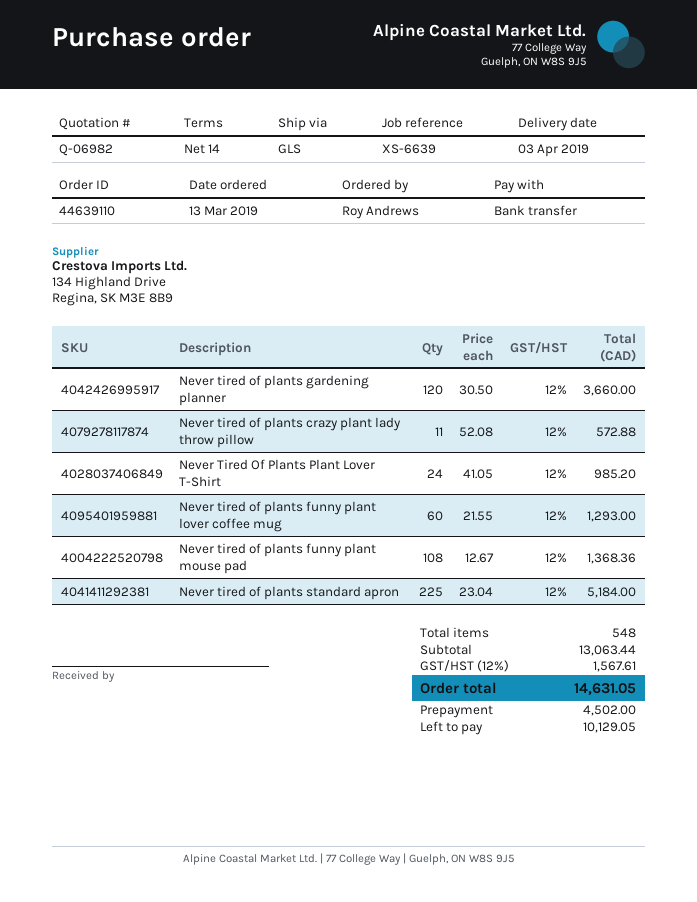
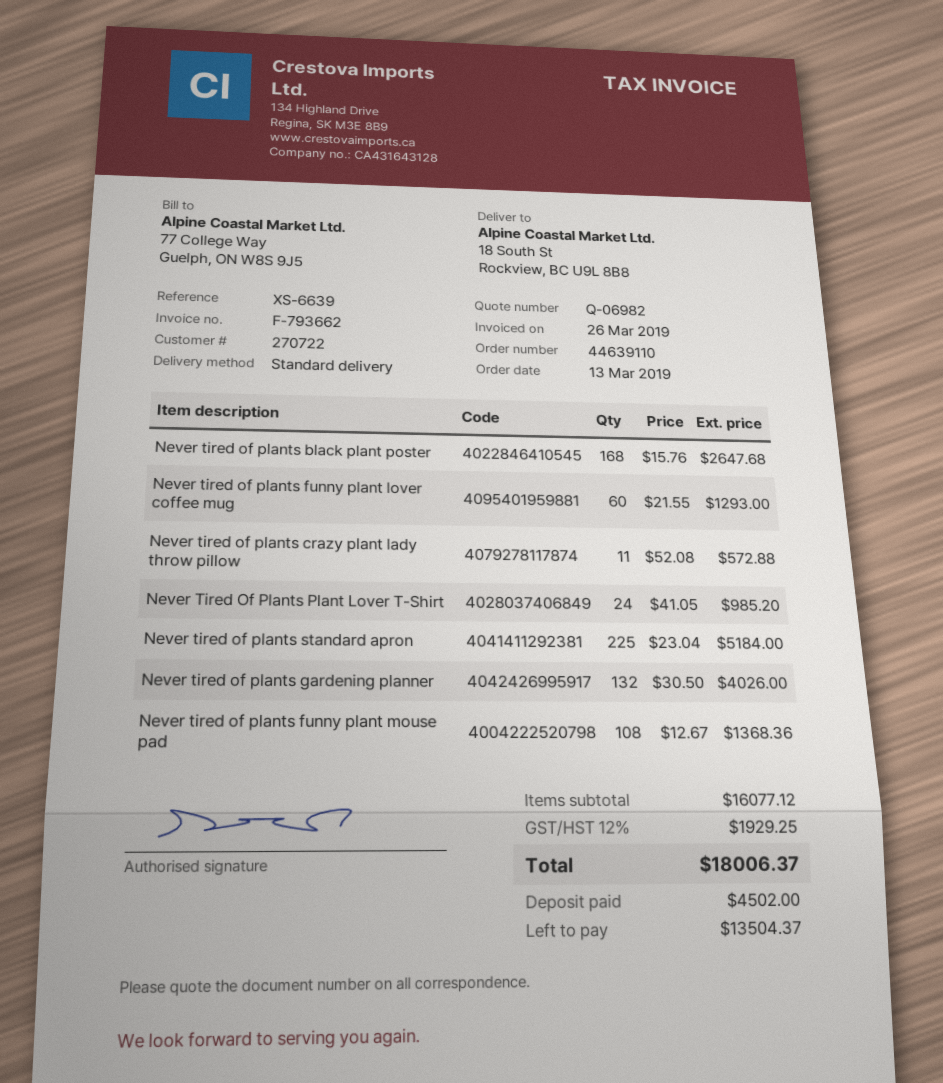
shipping method: GLS -> standard
Never tired of plants gardening planner: 120 x 30.50 = 3660.00 -> 132 x 30.50 = 4026.00
Never tired of plants black plant poster: none -> 168 x 15.76 = 2647.68
subtotal: 13063.44 -> 16077.12
tax: 12% = 1567.61 -> 12% = 1929.25
total: 14631.05 -> 18006.37
balance: 10129.05 -> 13504.37

